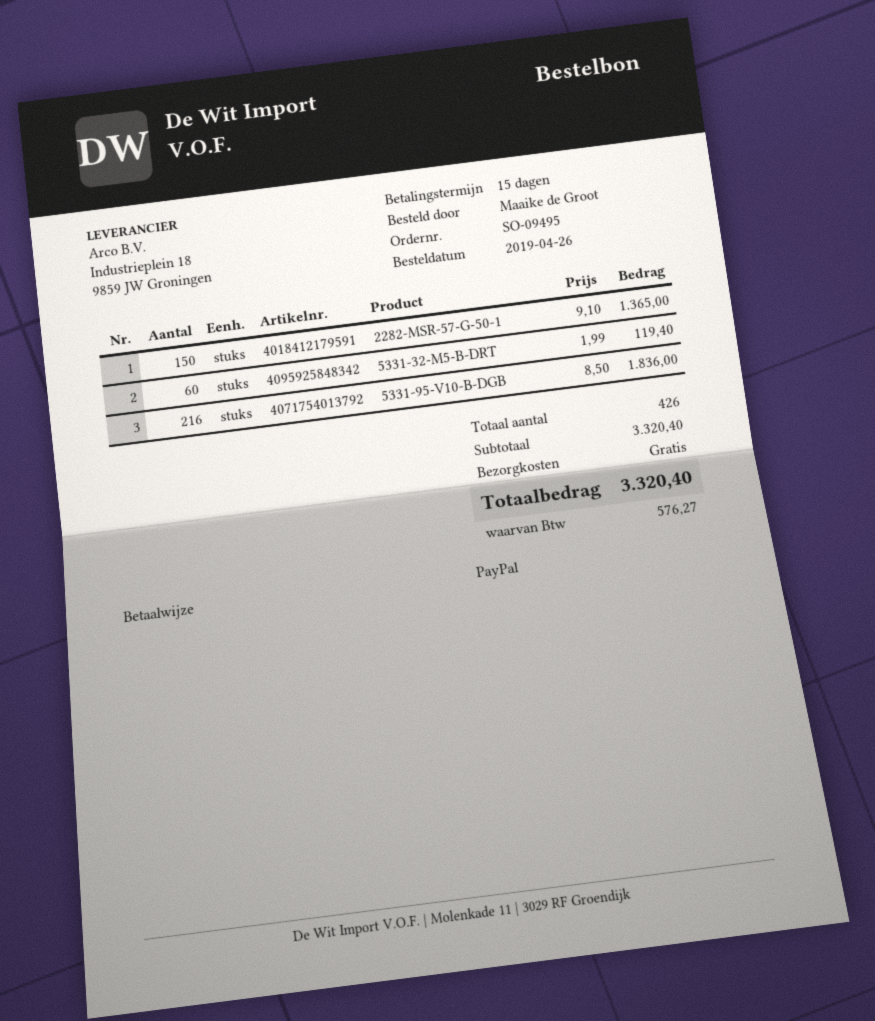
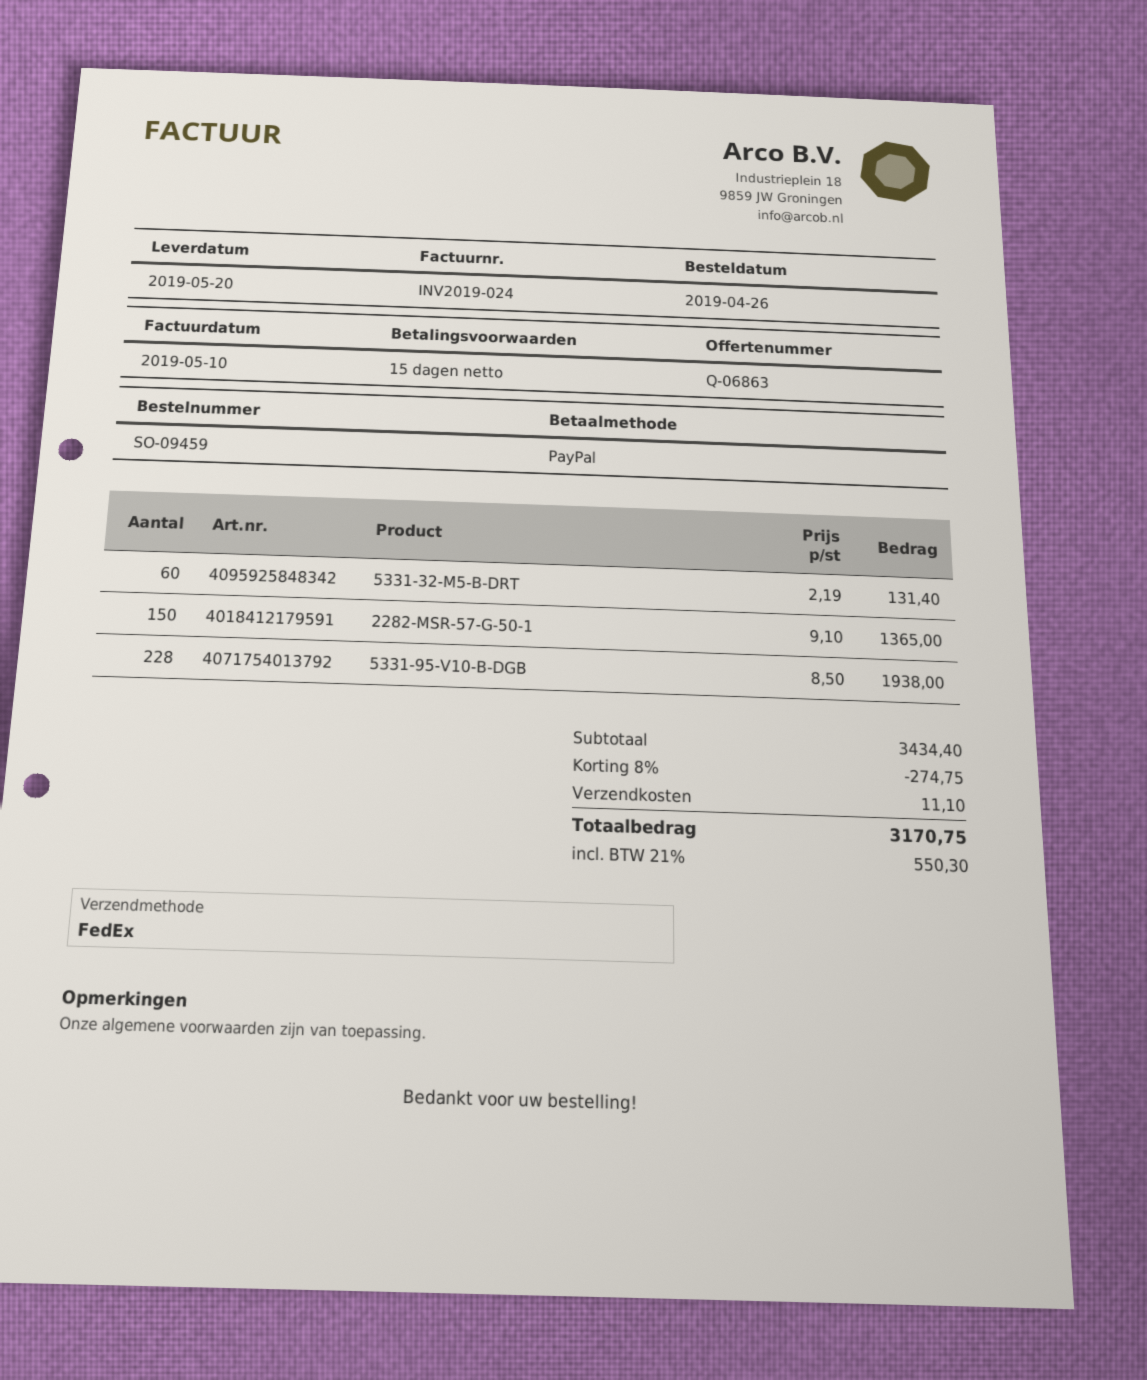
order number: SO-09495 -> SO-09459
5331-32-M5-B-DRT: 60 x 1.99 = 119.40 -> 60 x 2.19 = 131.40
5331-95-V10-B-DGB: 216 x 8.50 = 1836.00 -> 228 x 8.50 = 1938.00
subtotal: 3320.40 -> 3434.40
discount: none -> 8% = 274.75
shipping: 0.00 -> 11.10
tax: 576.27 -> 550.30
total: 3320.40 -> 3170.75

